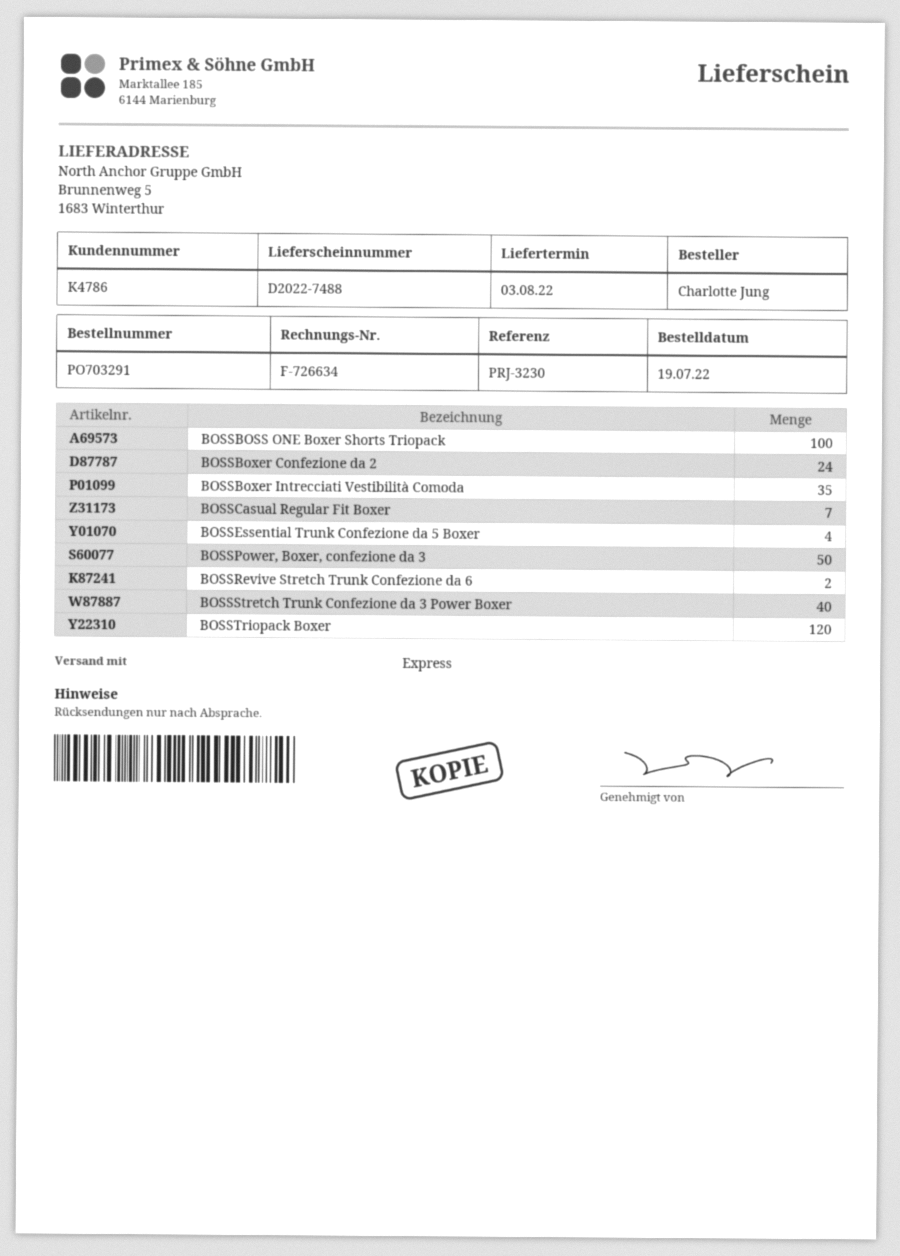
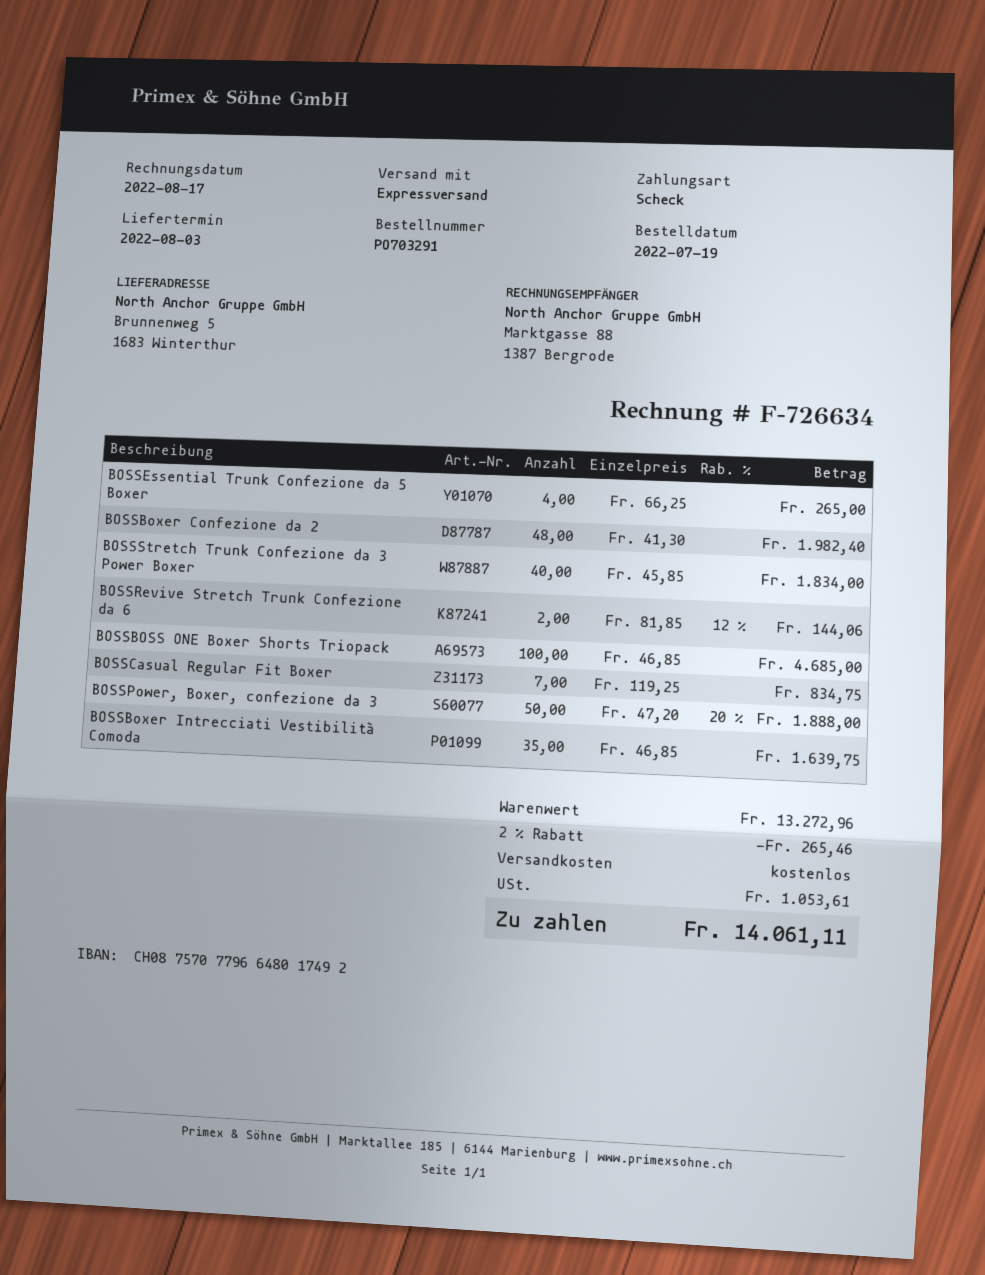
BOSSBoxer Confezione da 2: 24 -> 48
BOSSTriopack Boxer: 120 -> none

